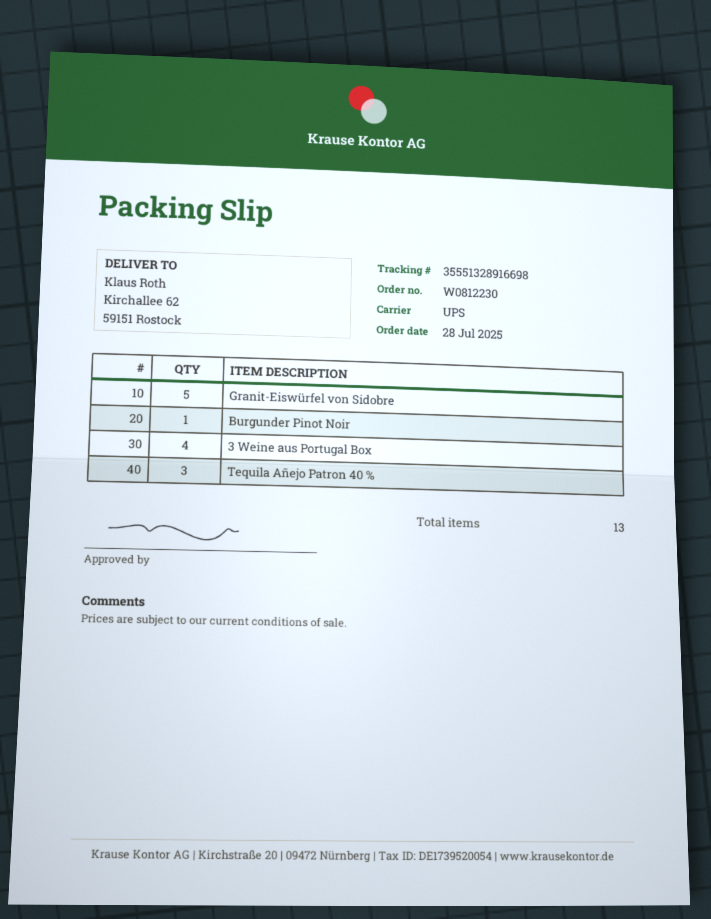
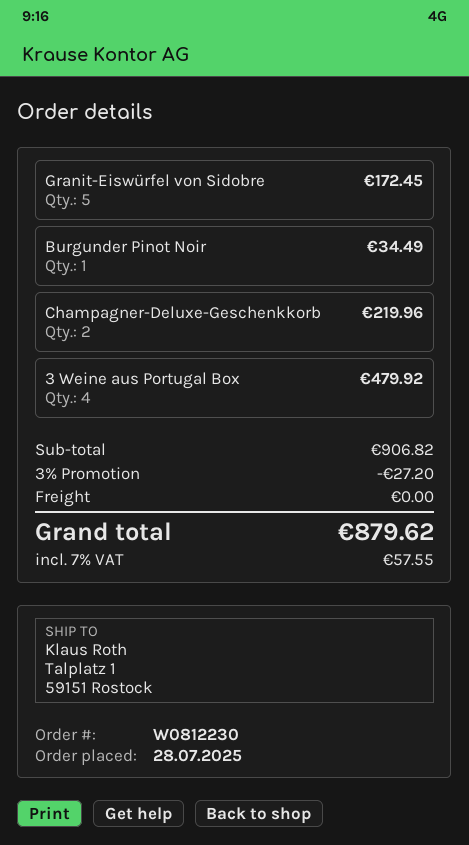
ship to: Kirchallee 62, 59151 Rostock -> Talplatz 1, 59151 Rostock
Tequila Añejo Patron 40 %: 3 -> none
Champagner-Deluxe-Geschenkkorb: none -> 2

